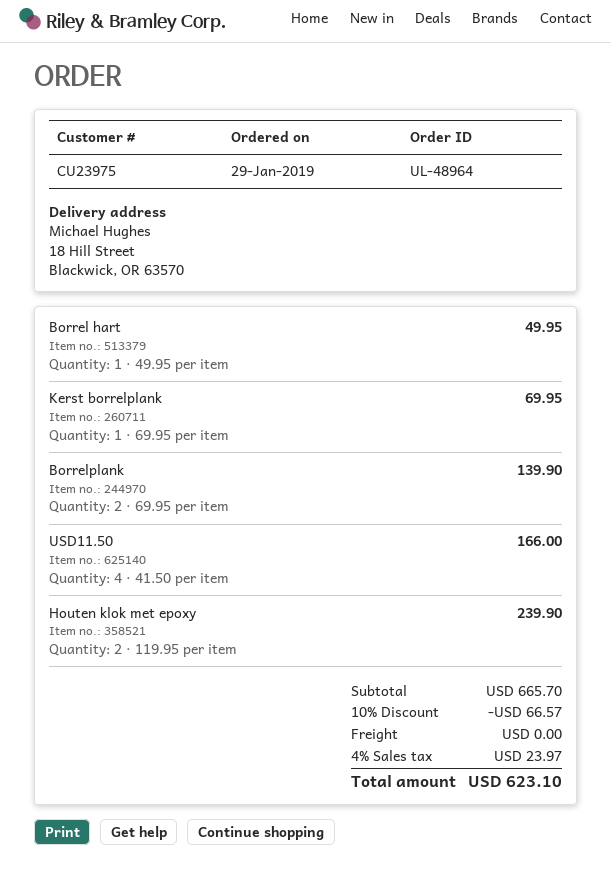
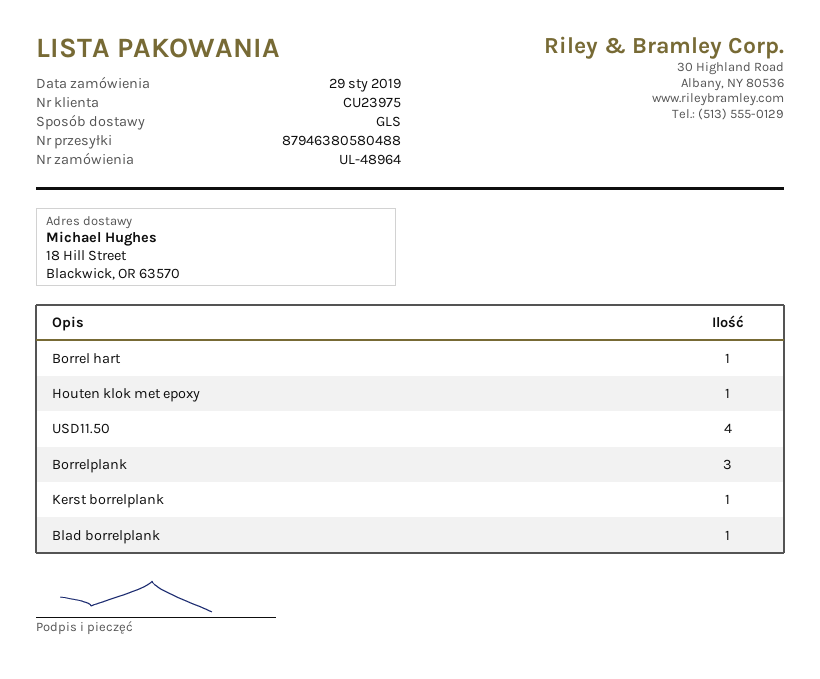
Borrelplank: 2 -> 3
Houten klok met epoxy: 2 -> 1
Blad borrelplank: none -> 1

